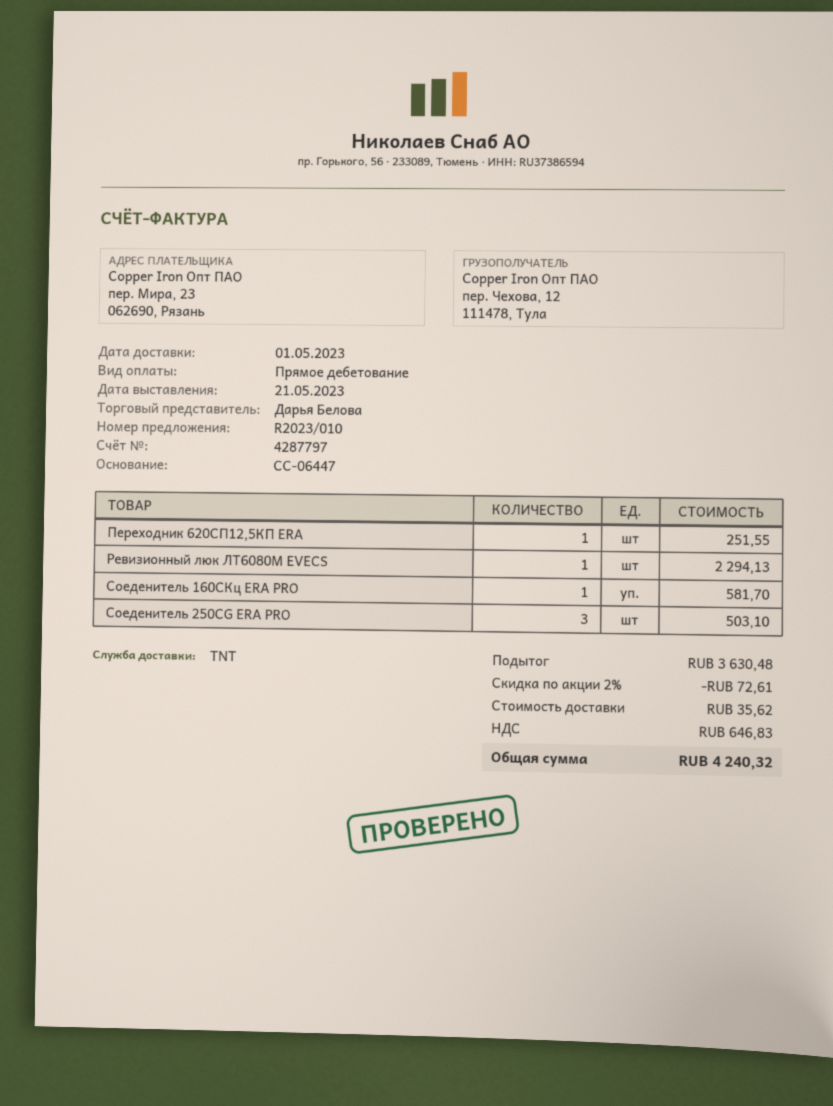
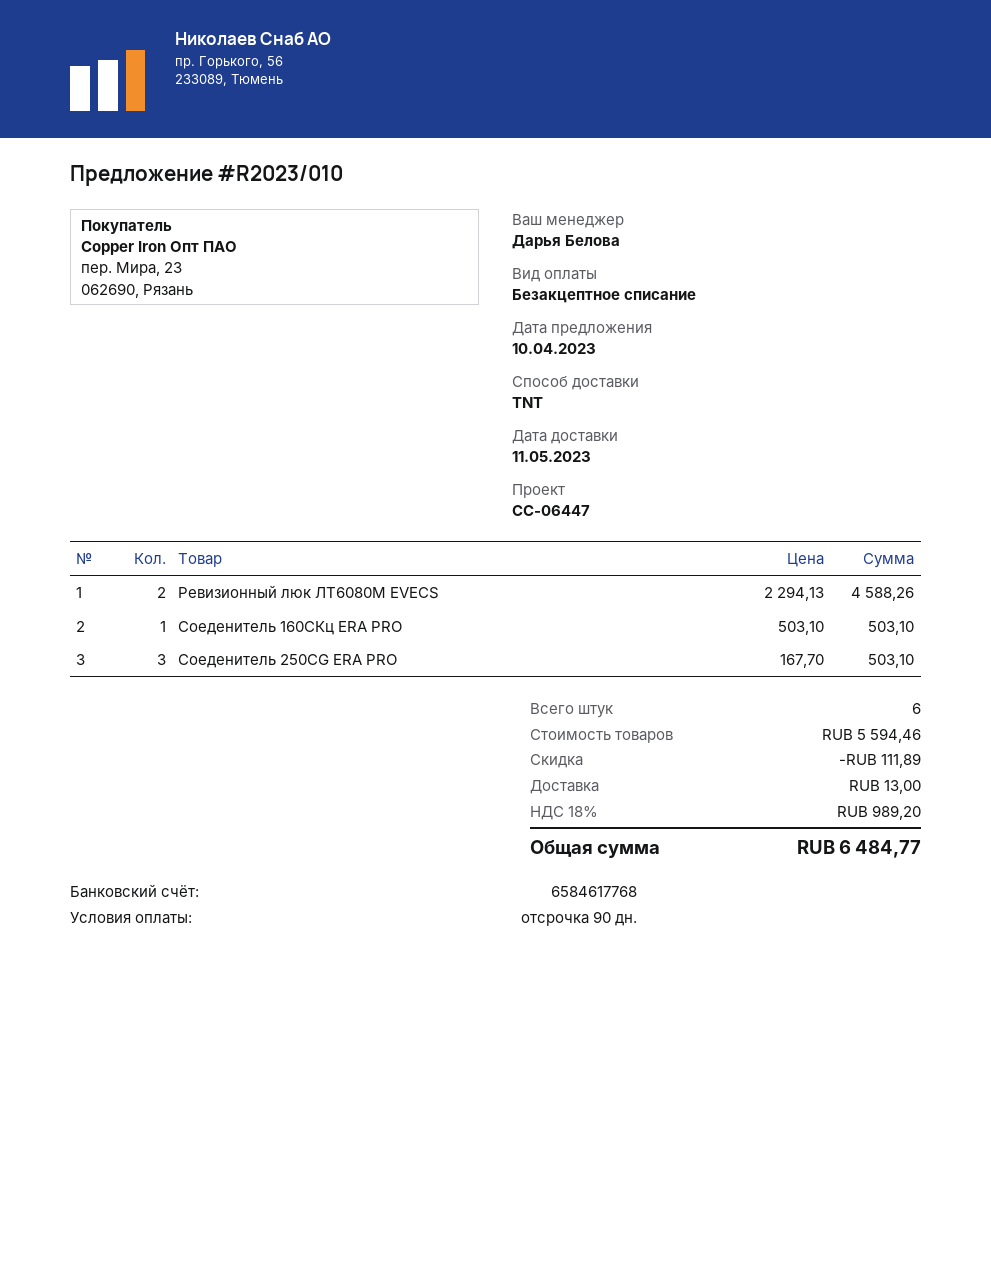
delivery date: 2023-05-01 -> 2023-05-11
Переходник 620СП12,5КП ERA: 1 for 251.55 -> none
Ревизионный люк ЛТ6080М EVECS: 1 for 2294.13 -> 2 for 4588.26
Соеденитель 160СКц ERA PRO: 1 for 581.70 -> 1 for 503.10
subtotal: 3630.48 -> 5594.46
discount: 72.61 -> 111.89
shipping: 35.62 -> 13.00
tax: 646.83 -> 989.20
total: 4240.32 -> 6484.77

